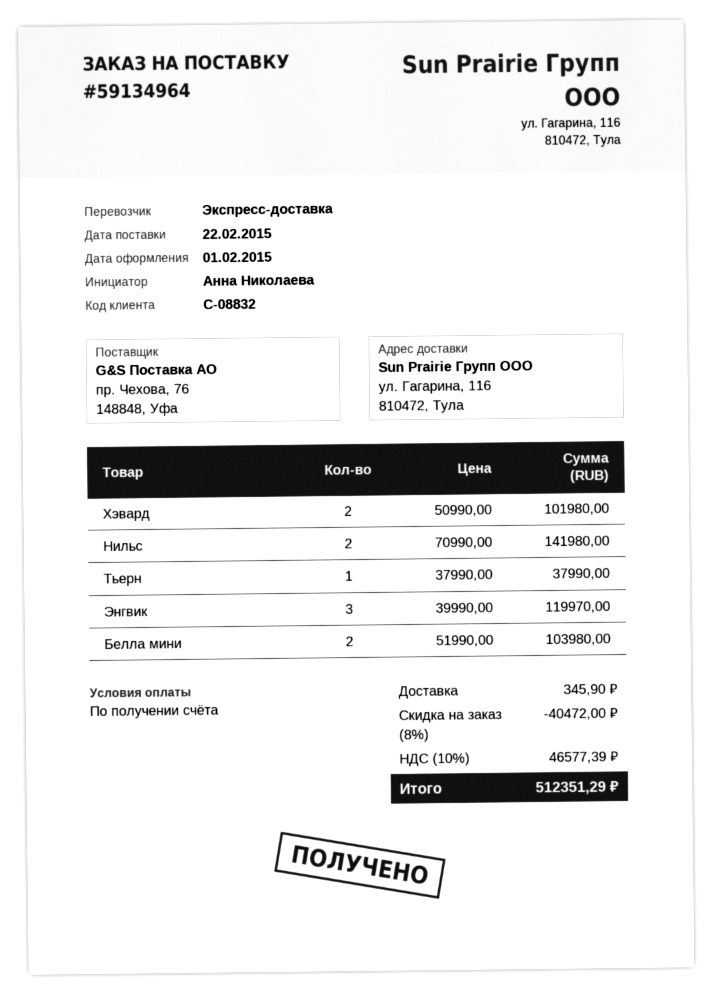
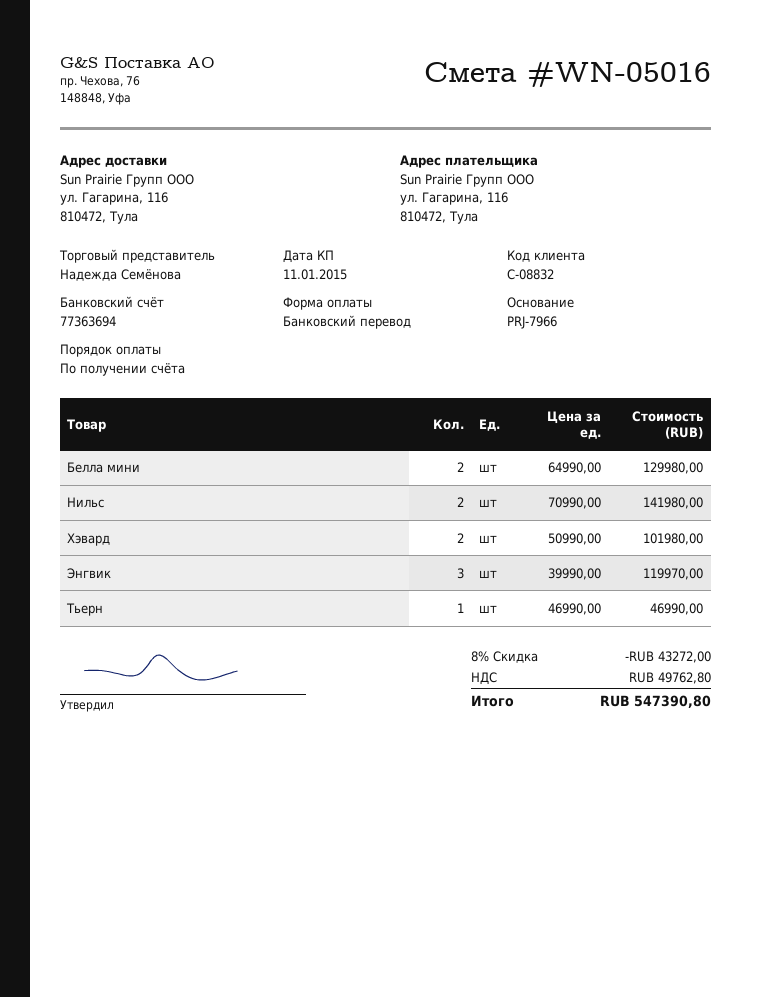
Тьерн: 1 x 37990.00 = 37990.00 -> 1 x 46990.00 = 46990.00
Белла мини: 2 x 51990.00 = 103980.00 -> 2 x 64990.00 = 129980.00
discount: 8% = 40472.00 -> 8% = 43272.00
shipping: 345.90 -> none
tax: 46577.39 -> 49762.80
total: 512351.29 -> 547390.80

